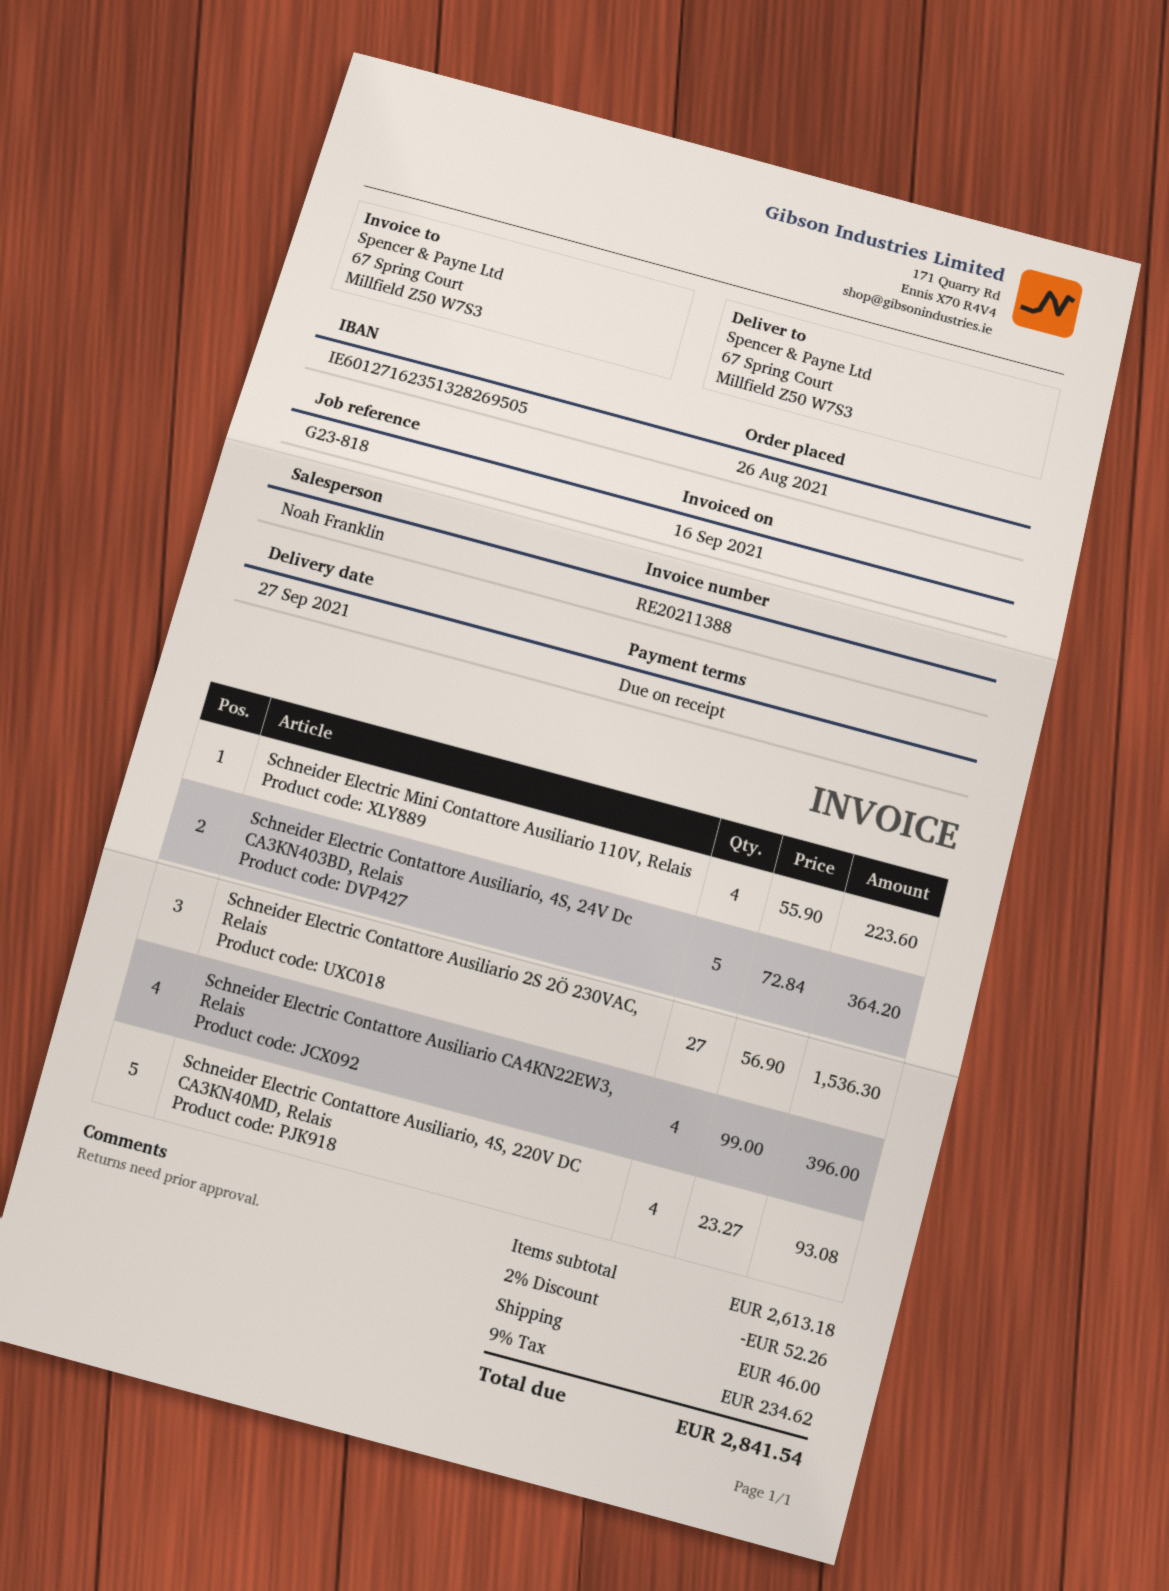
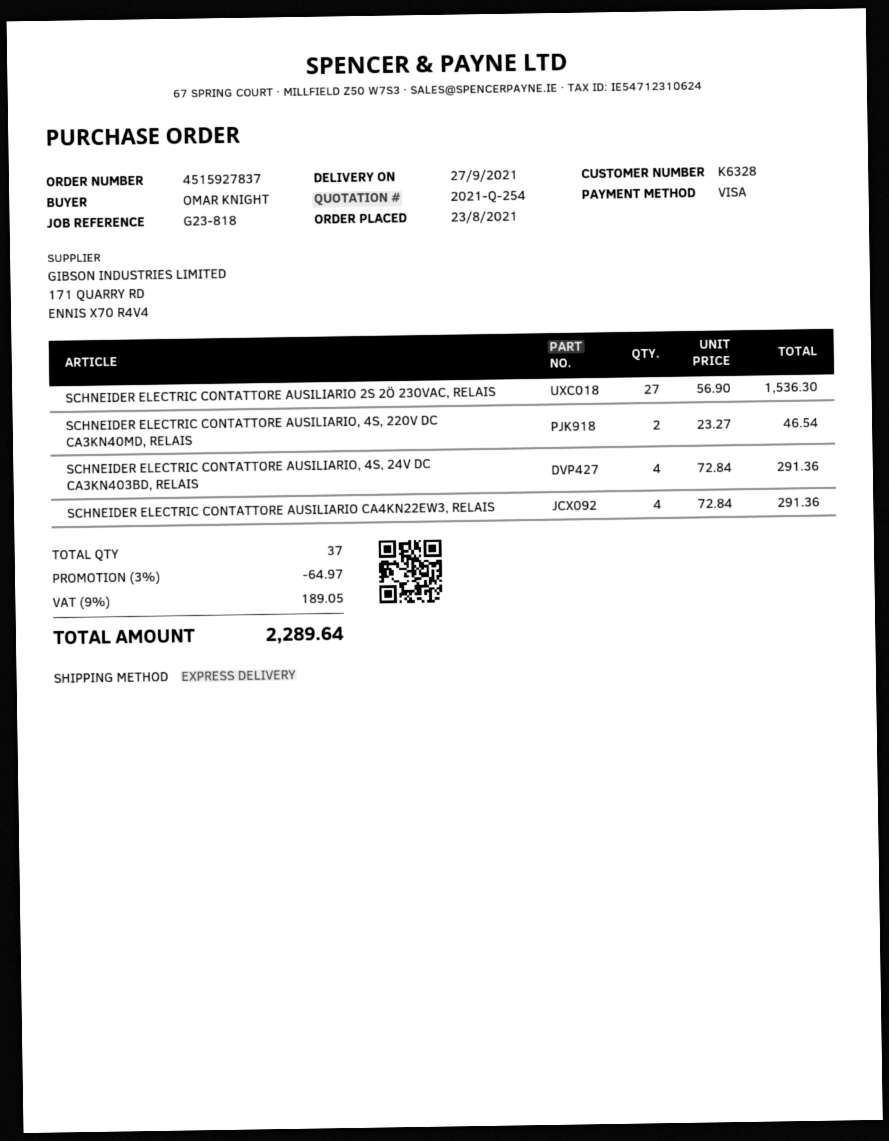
order date: 2021-08-26 -> 2021-08-23
Schneider Electric Mini Contattore Ausiliario 110V, Relais: 4 x 55.90 = 223.60 -> none
Schneider Electric Contattore Ausiliario, 4S, 24V Dc CA3KN403BD, Relais: 5 x 72.84 = 364.20 -> 4 x 72.84 = 291.36
Schneider Electric Contattore Ausiliario CA4KN22EW3, Relais: 4 x 99.00 = 396.00 -> 4 x 72.84 = 291.36
Schneider Electric Contattore Ausiliario, 4S, 220V DC CA3KN40MD, Relais: 4 x 23.27 = 93.08 -> 2 x 23.27 = 46.54
discount: 2% = 52.26 -> 3% = 64.97
shipping: 46.00 -> none
tax: 9% = 234.62 -> 9% = 189.05
total: 2841.54 -> 2289.64

